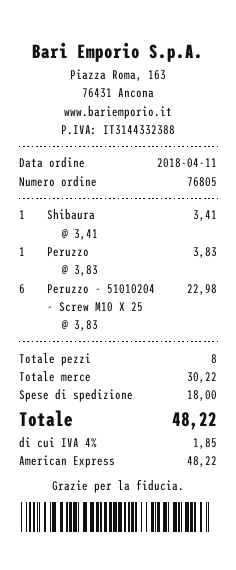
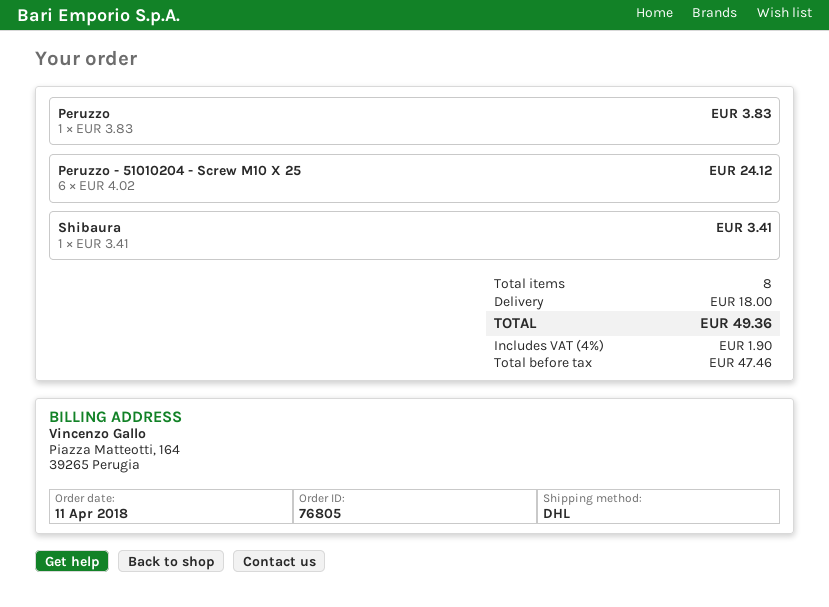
Peruzzo - 51010204 - Screw M10 X 25: 6 x 3.83 = 22.98 -> 6 x 4.02 = 24.12
tax: 4% = 1.85 -> 4% = 1.90
total: 48.22 -> 49.36

